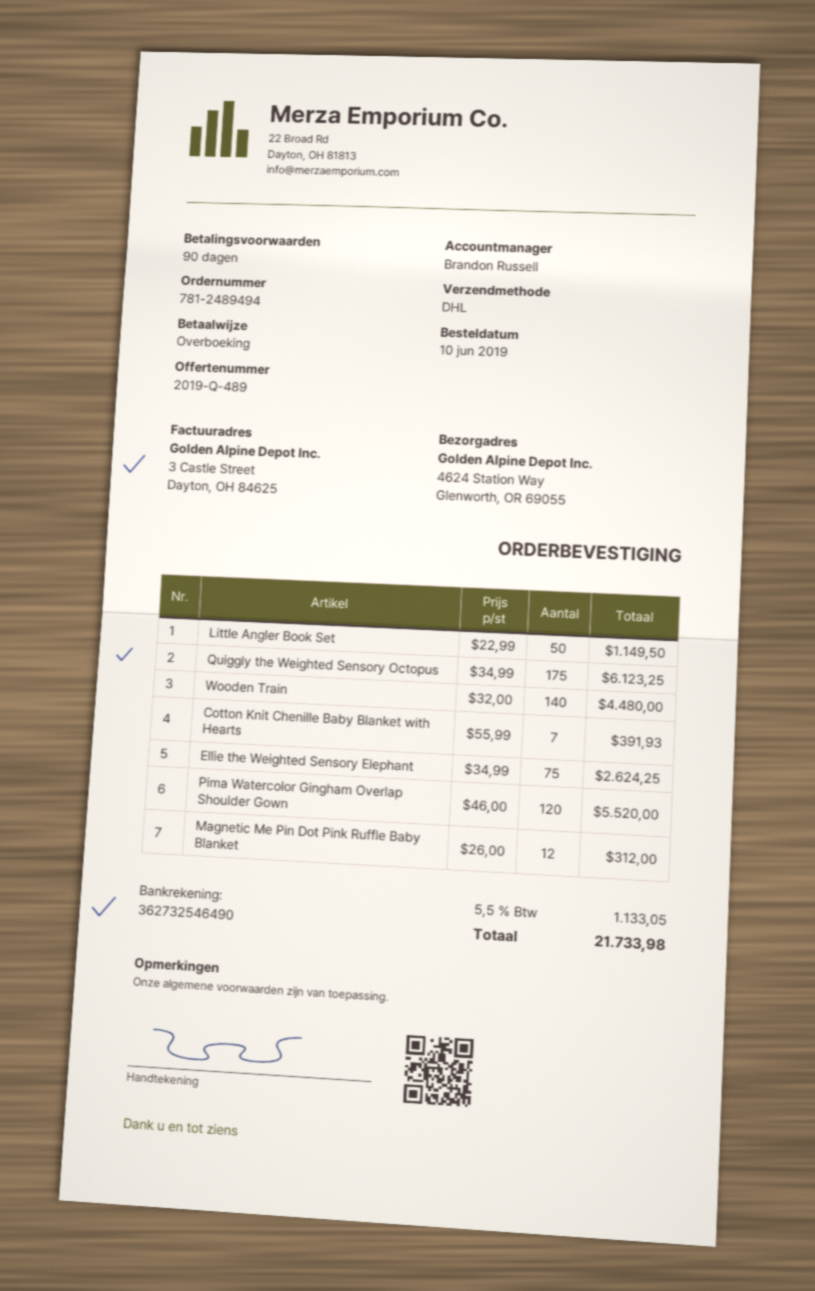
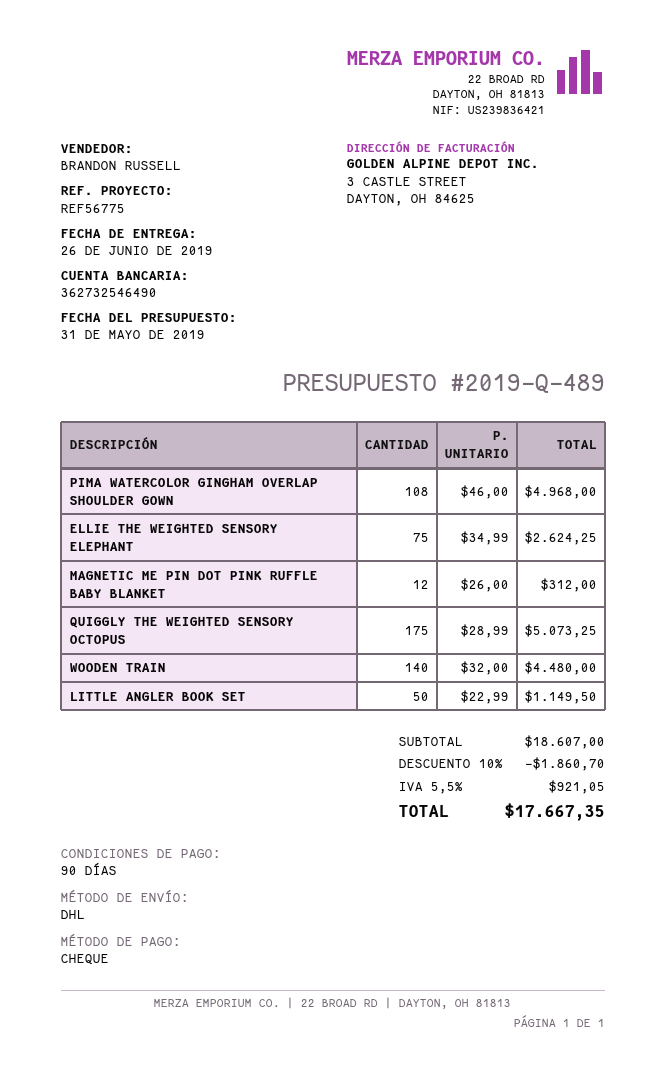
payment method: bank transfer -> cheque
Quiggly the Weighted Sensory Octopus: 175 x 34.99 = 6123.25 -> 175 x 28.99 = 5073.25
Cotton Knit Chenille Baby Blanket with Hearts: 7 x 55.99 = 391.93 -> none
Pima Watercolor Gingham Overlap Shoulder Gown: 120 x 46.00 = 5520.00 -> 108 x 46.00 = 4968.00
discount: none -> 10% = 1860.70
tax: 5.5% = 1133.05 -> 5.5% = 921.05
total: 21733.98 -> 17667.35

